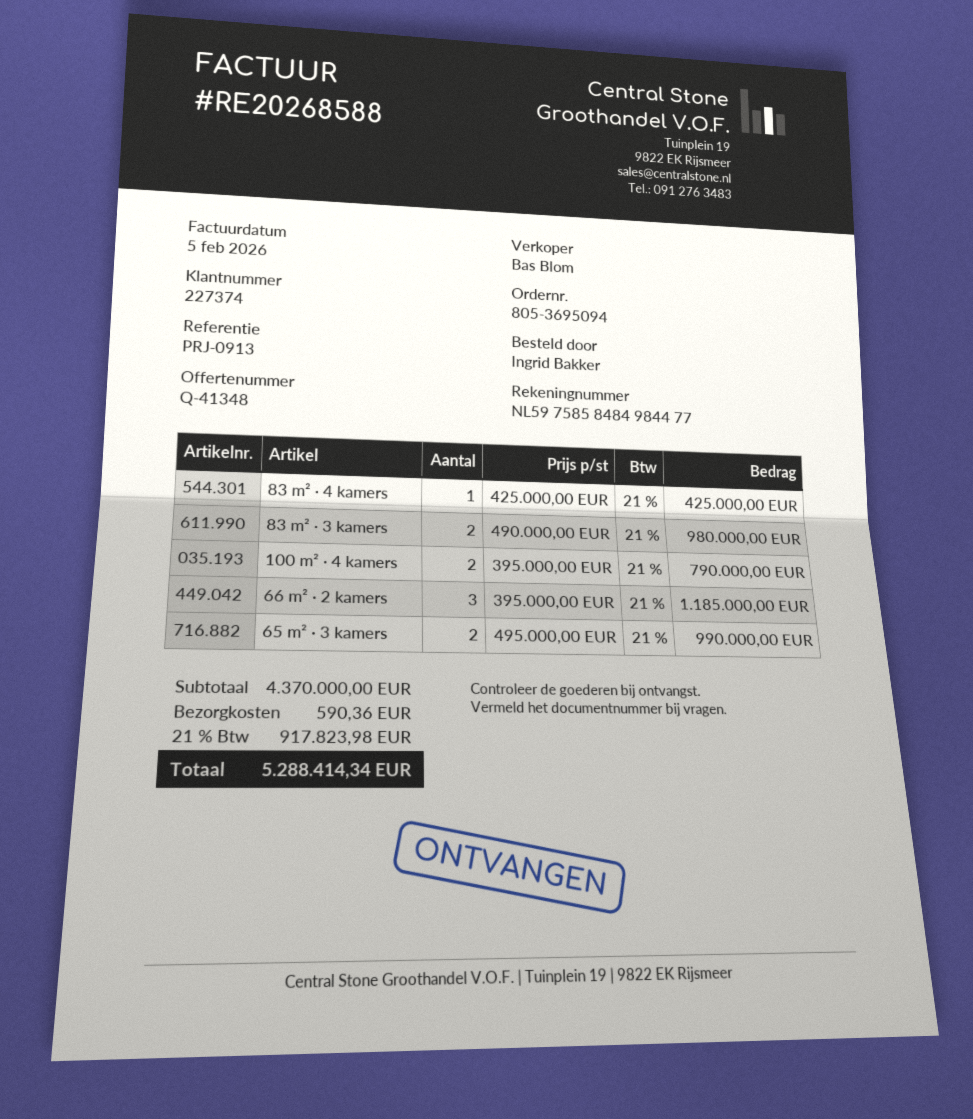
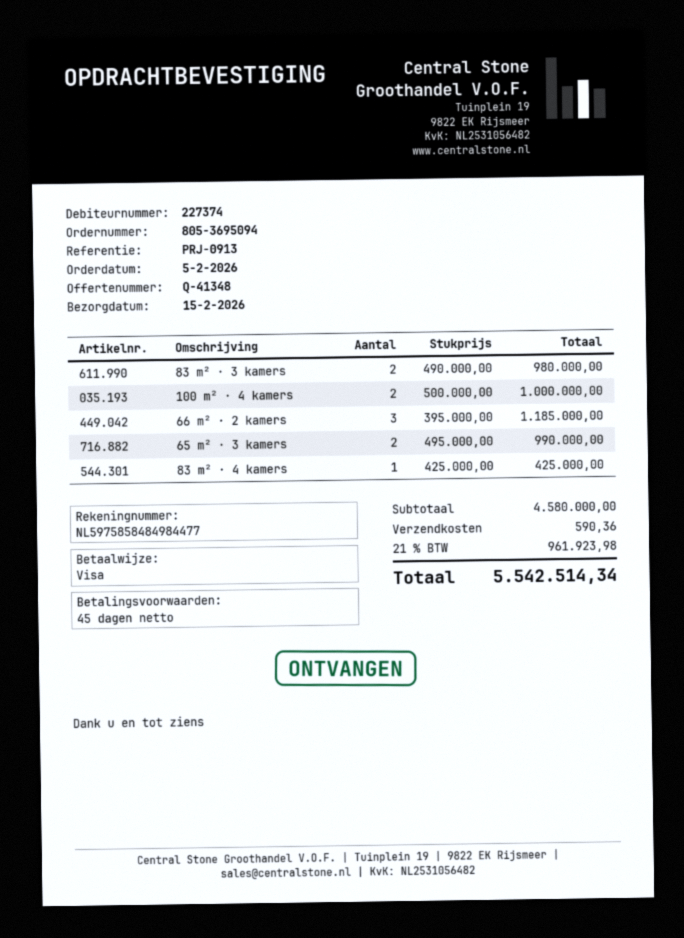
100 m² · 4 kamers: 2 x 395000.00 = 790000.00 -> 2 x 500000.00 = 1000000.00
subtotal: 4370000.00 -> 4580000.00
tax: 21% = 917823.98 -> 21% = 961923.98
total: 5288414.34 -> 5542514.34

